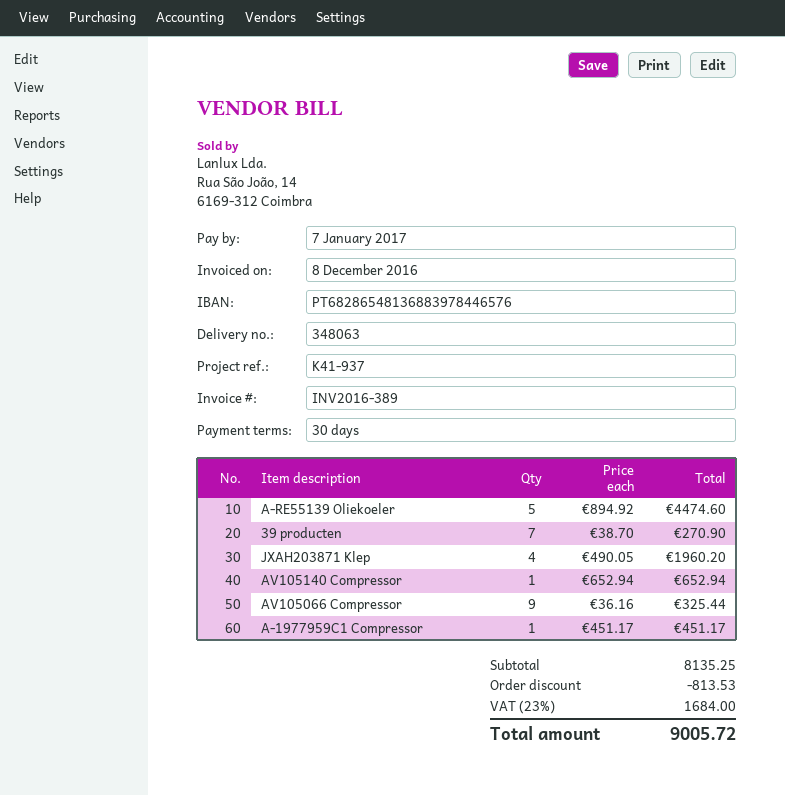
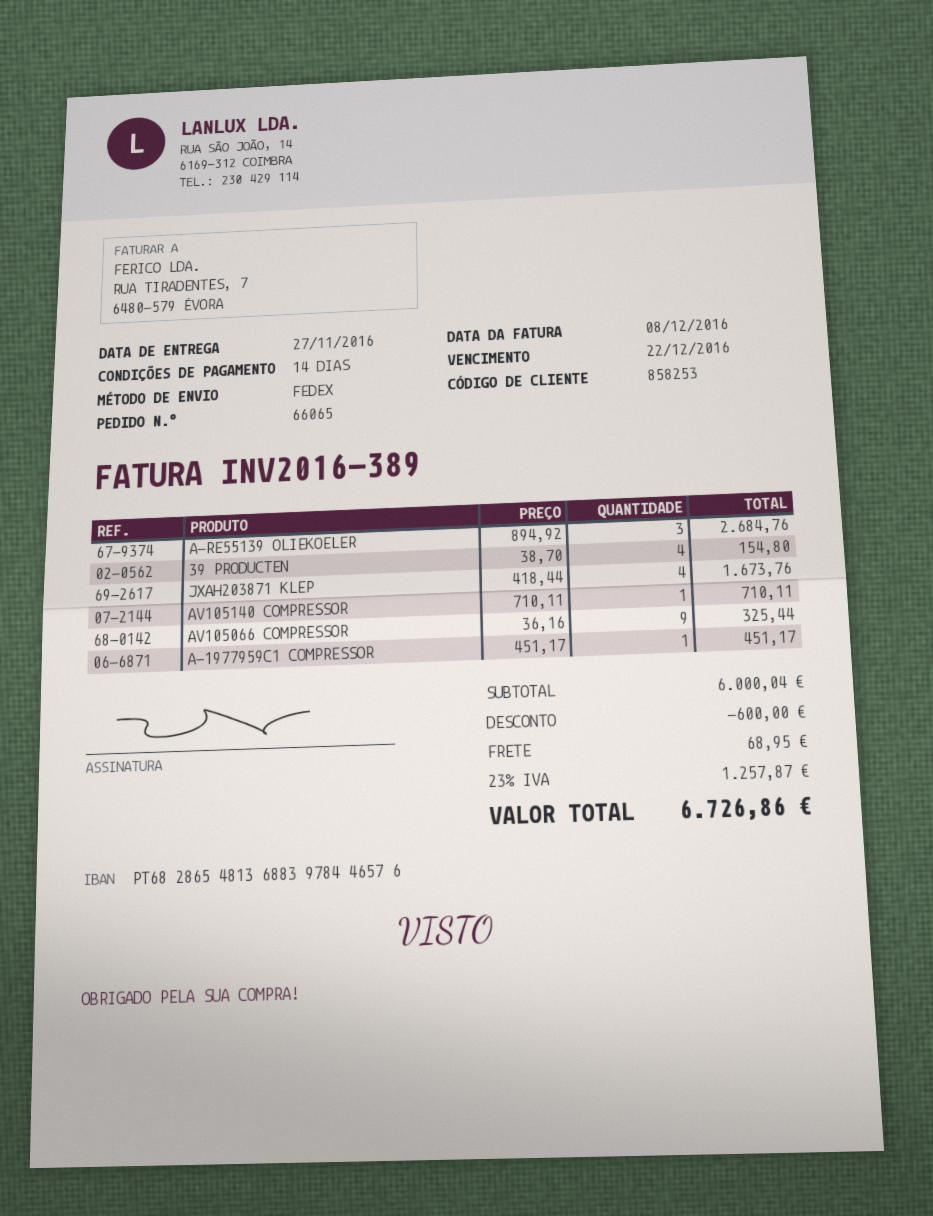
payment terms: 30 days -> 14 days
due date: 2017-01-07 -> 2016-12-22
A-RE55139 Oliekoeler: 5 x 894.92 = 4474.60 -> 3 x 894.92 = 2684.76
39 producten: 7 x 38.70 = 270.90 -> 4 x 38.70 = 154.80
JXAH203871 Klep: 4 x 490.05 = 1960.20 -> 4 x 418.44 = 1673.76
AV105140 Compressor: 1 x 652.94 = 652.94 -> 1 x 710.11 = 710.11
subtotal: 8135.25 -> 6000.04
discount: 813.53 -> 600.00
shipping: none -> 68.95
tax: 23% = 1684.00 -> 23% = 1257.87
total: 9005.72 -> 6726.86

